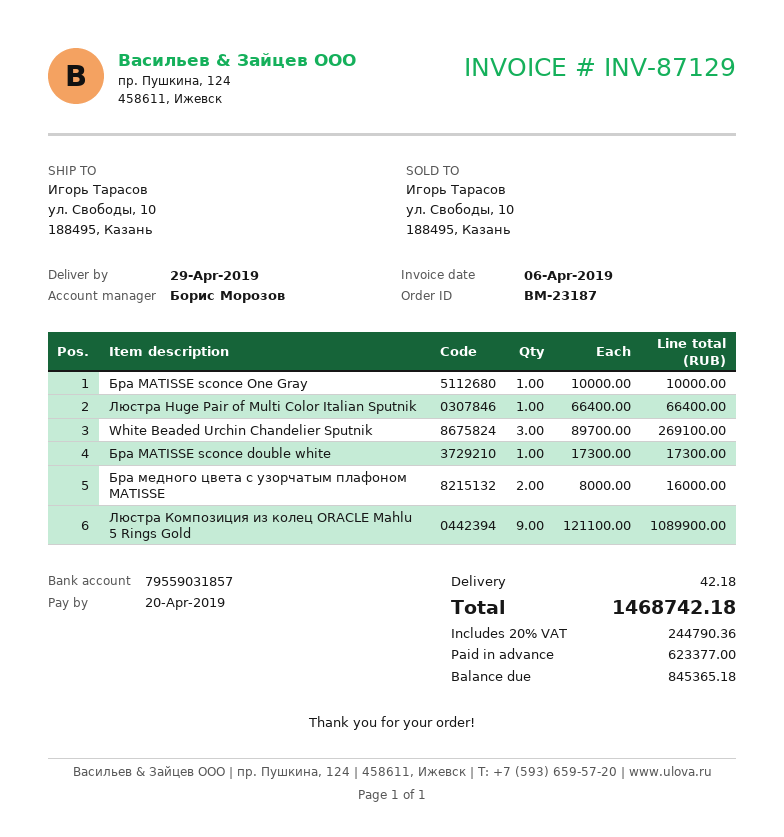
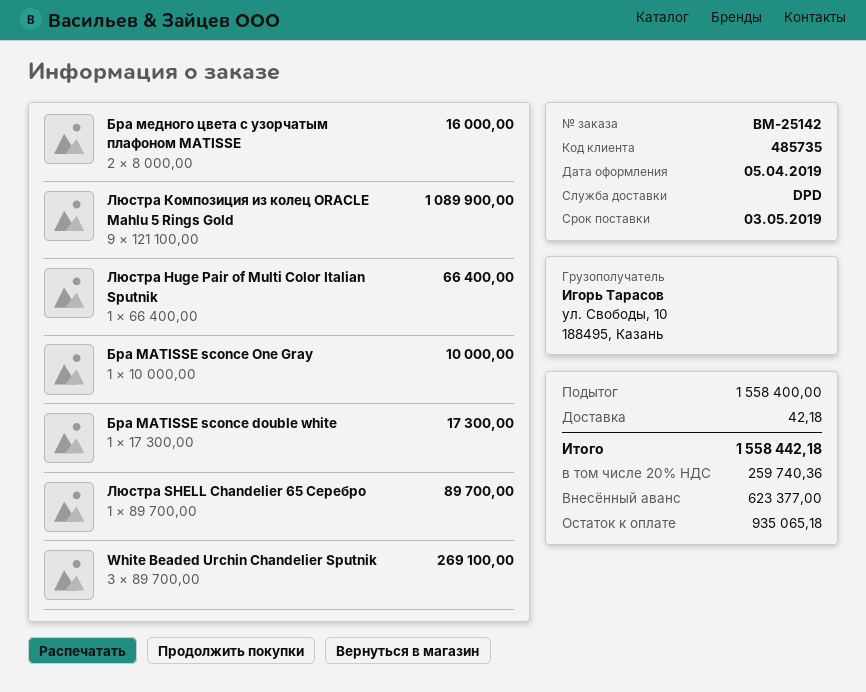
order number: BM-23187 -> BM-25142
delivery date: 2019-04-29 -> 2019-05-03
Люстра SHELL Chandelier 65 Серебро: none -> 1 x 89700.00 = 89700.00
tax: 20% = 244790.36 -> 20% = 259740.36
total: 1468742.18 -> 1558442.18
balance: 845365.18 -> 935065.18

